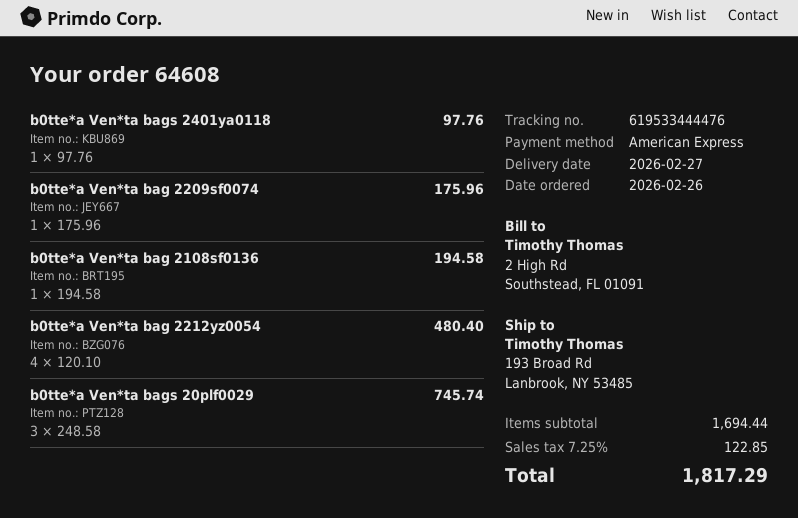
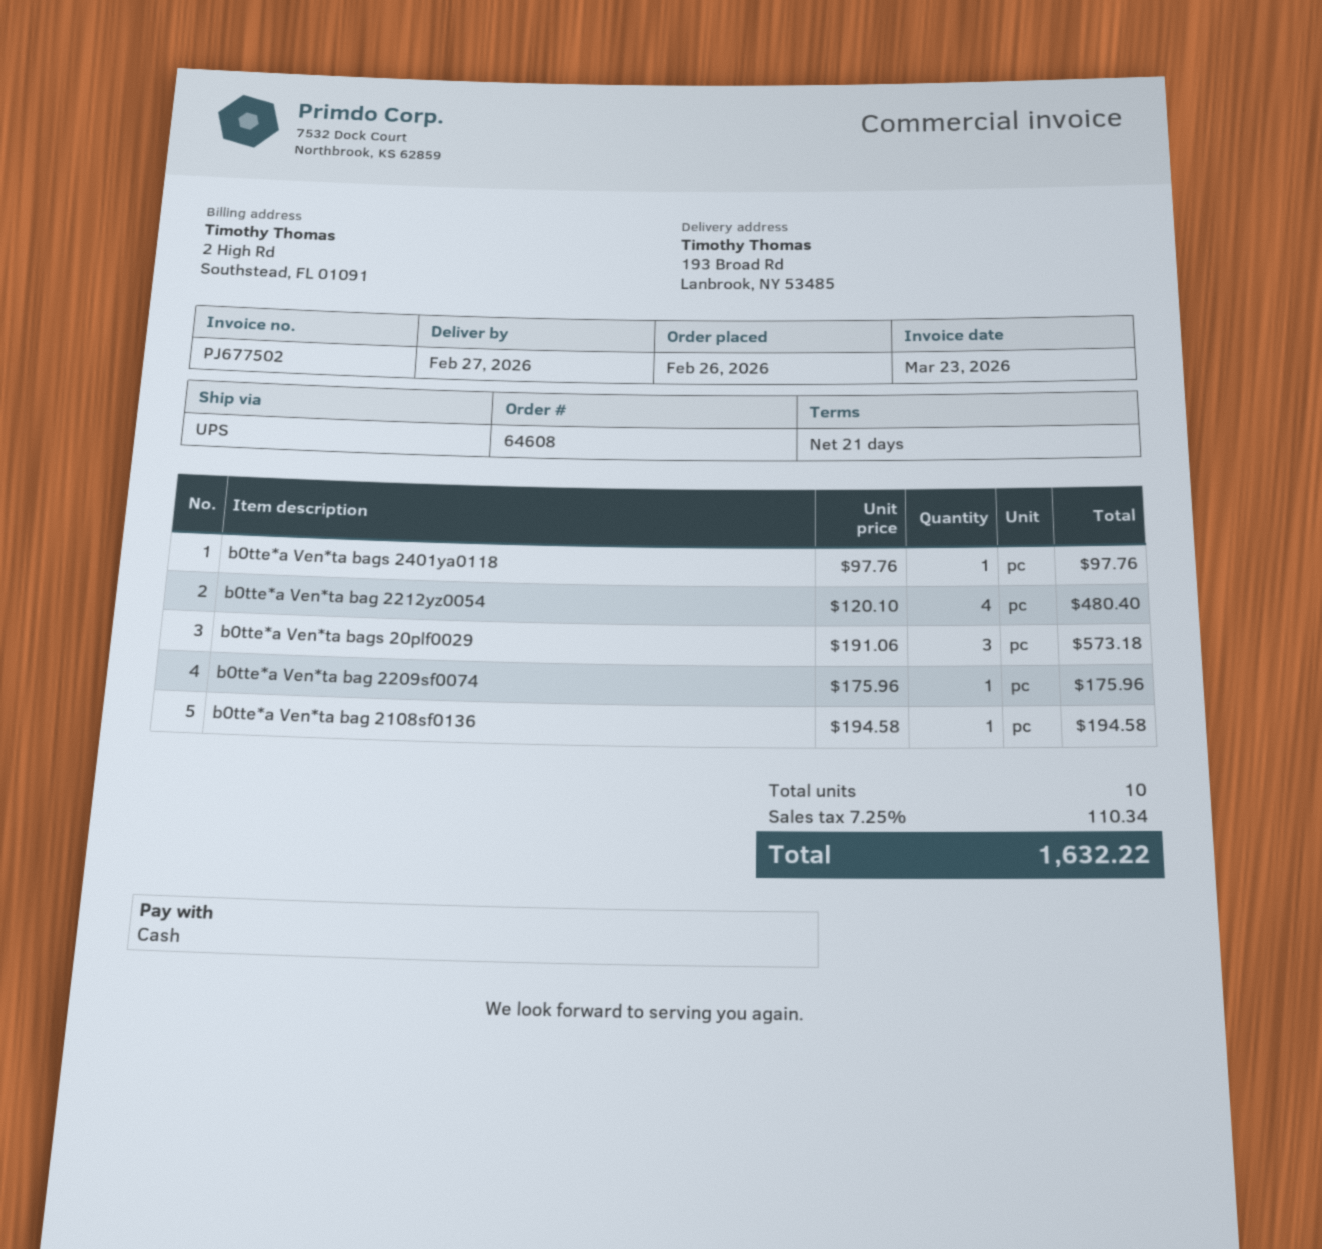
payment method: American Express -> cash
b0tte*a Ven*ta bags 20plf0029: 3 x 248.58 = 745.74 -> 3 x 191.06 = 573.18
tax: 7.25% = 122.85 -> 7.25% = 110.34
total: 1817.29 -> 1632.22

